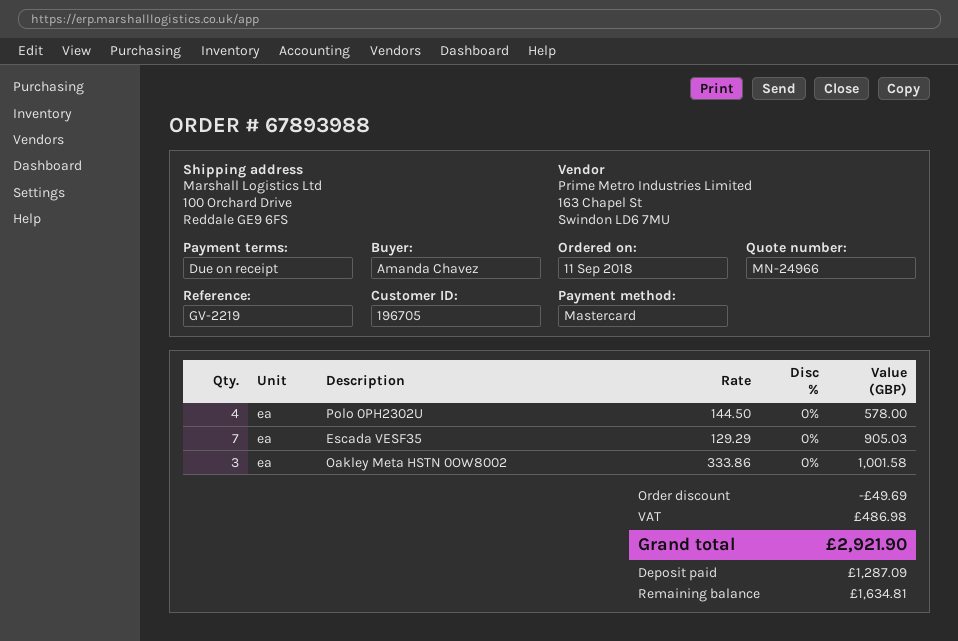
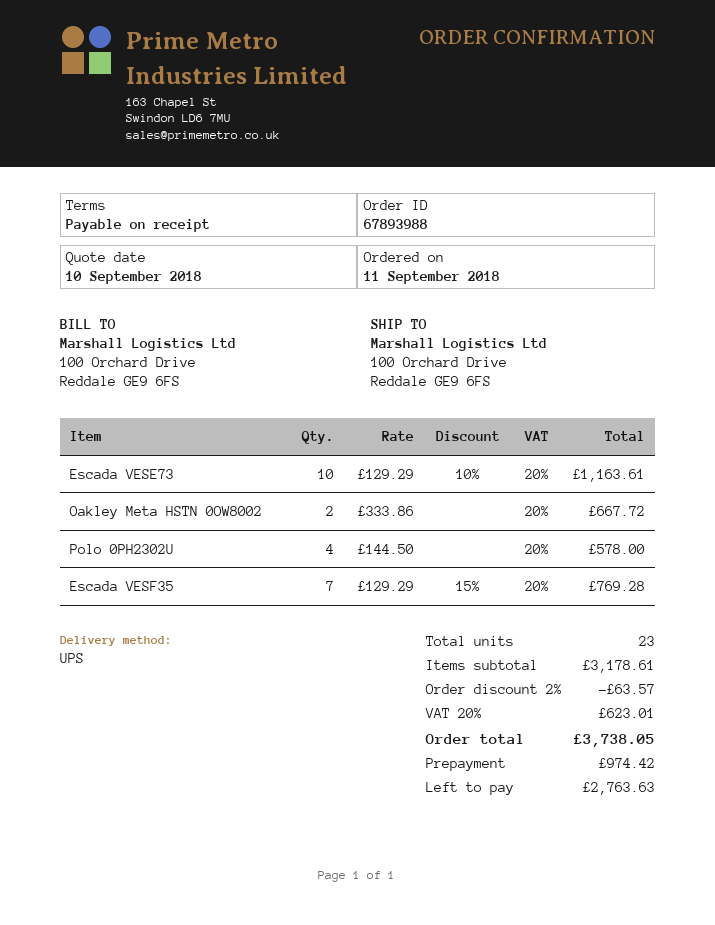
Escada VESF35: 7 x 129.29 = 905.03 -> 7 x 129.29 - 15% = 769.28
Oakley Meta HSTN 0OW8002: 3 x 333.86 = 1001.58 -> 2 x 333.86 = 667.72
Escada VESE73: none -> 10 x 129.29 - 10% = 1163.61
discount: 49.69 -> 63.57
tax: 486.98 -> 623.01
total: 2921.90 -> 3738.05
deposit: 1287.09 -> 974.42
balance: 1634.81 -> 2763.63

